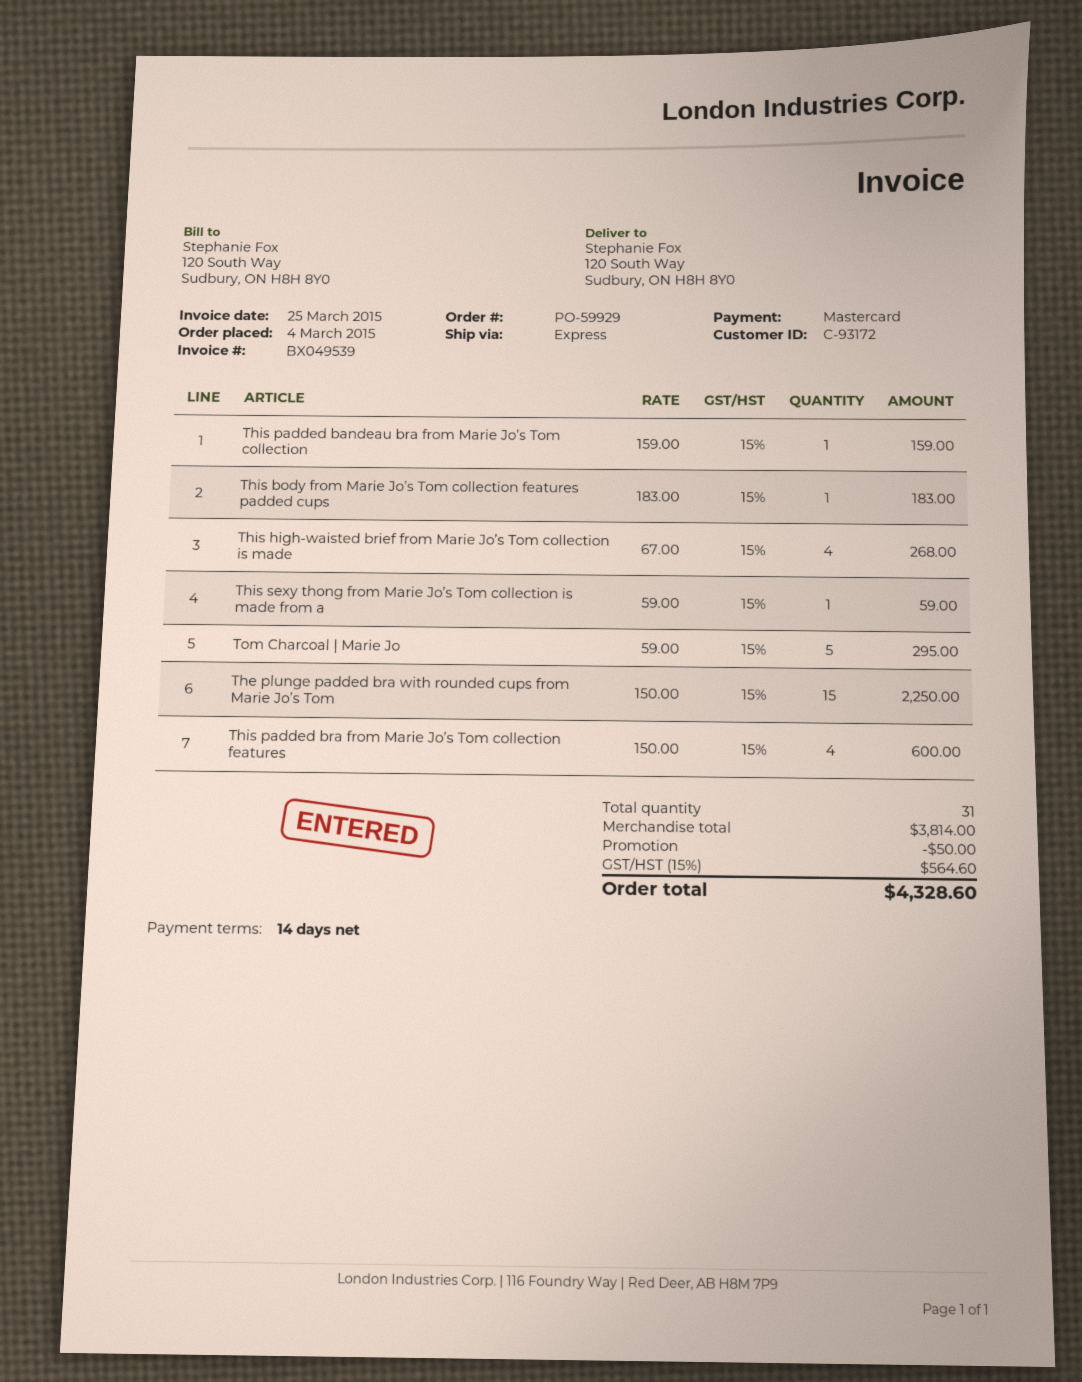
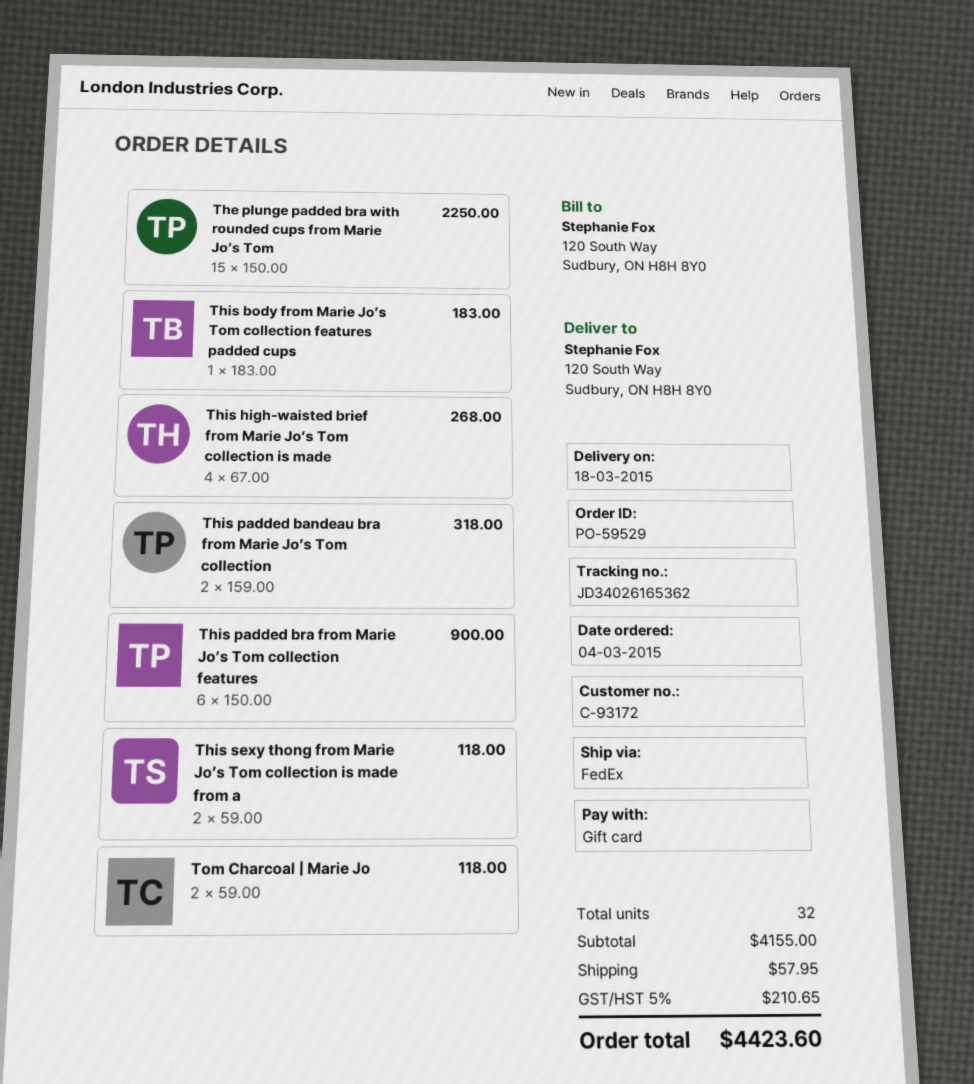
order number: PO-59929 -> PO-59529
payment method: Mastercard -> gift card
shipping method: express -> FedEx
This padded bandeau bra from Marie Jo’s Tom collection: 1 x 159.00 = 159.00 -> 2 x 159.00 = 318.00
This sexy thong from Marie Jo’s Tom collection is made from a: 1 x 59.00 = 59.00 -> 2 x 59.00 = 118.00
Tom Charcoal | Marie Jo: 5 x 59.00 = 295.00 -> 2 x 59.00 = 118.00
This padded bra from Marie Jo’s Tom collection features: 4 x 150.00 = 600.00 -> 6 x 150.00 = 900.00
total quantity: 31 -> 32
subtotal: 3814.00 -> 4155.00
discount: 50.00 -> none
shipping: none -> 57.95
tax: 15% = 564.60 -> 5% = 210.65
total: 4328.60 -> 4423.60

